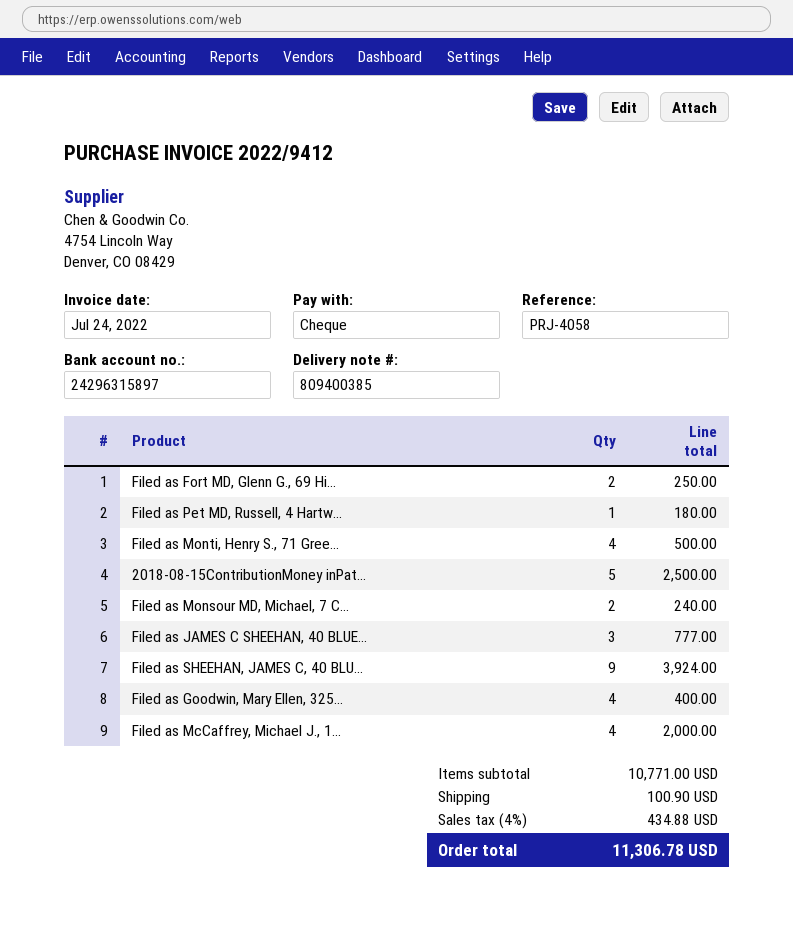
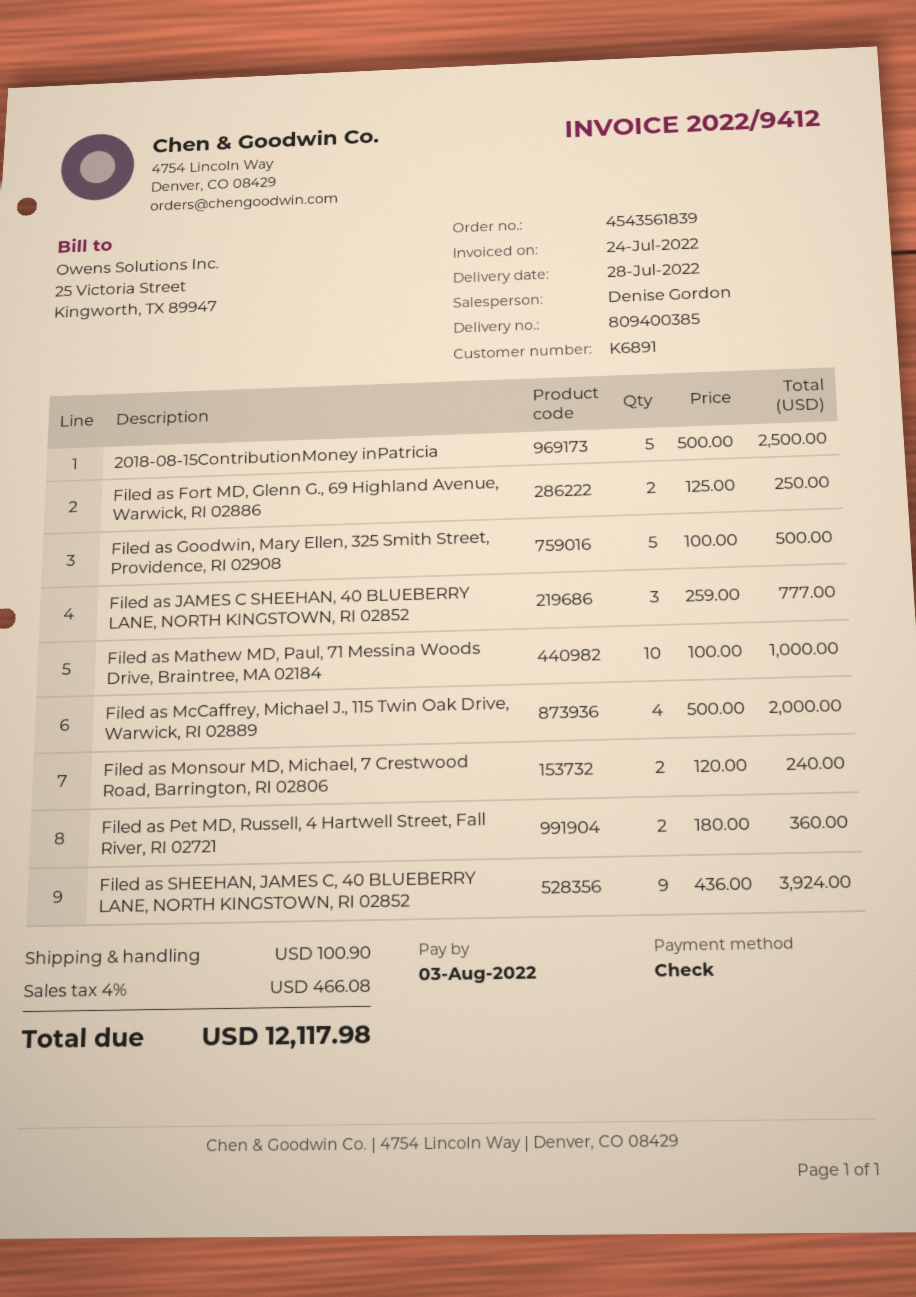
Filed as Pet MD, Russell, 4 Hartw...: 1 for 180.00 -> 2 for 360.00
Filed as Monti, Henry S., 71 Gree...: 4 for 500.00 -> none
Filed as Goodwin, Mary Ellen, 325...: 4 for 400.00 -> 5 for 500.00
Filed as Mathew MD, Paul, 71 Messina Woods Drive, Braintree, MA 02184: none -> 10 for 1000.00
tax: 4% = 434.88 -> 4% = 466.08
total: 11306.78 -> 12117.98

